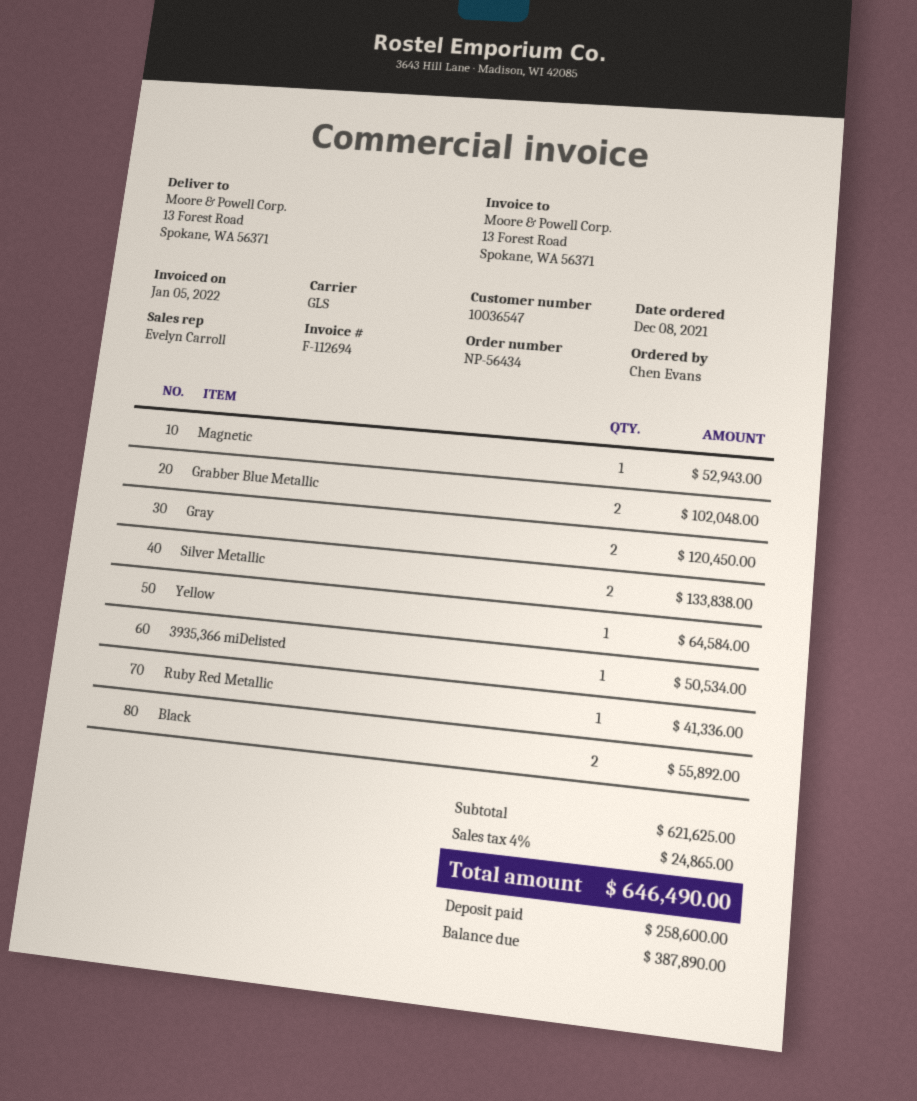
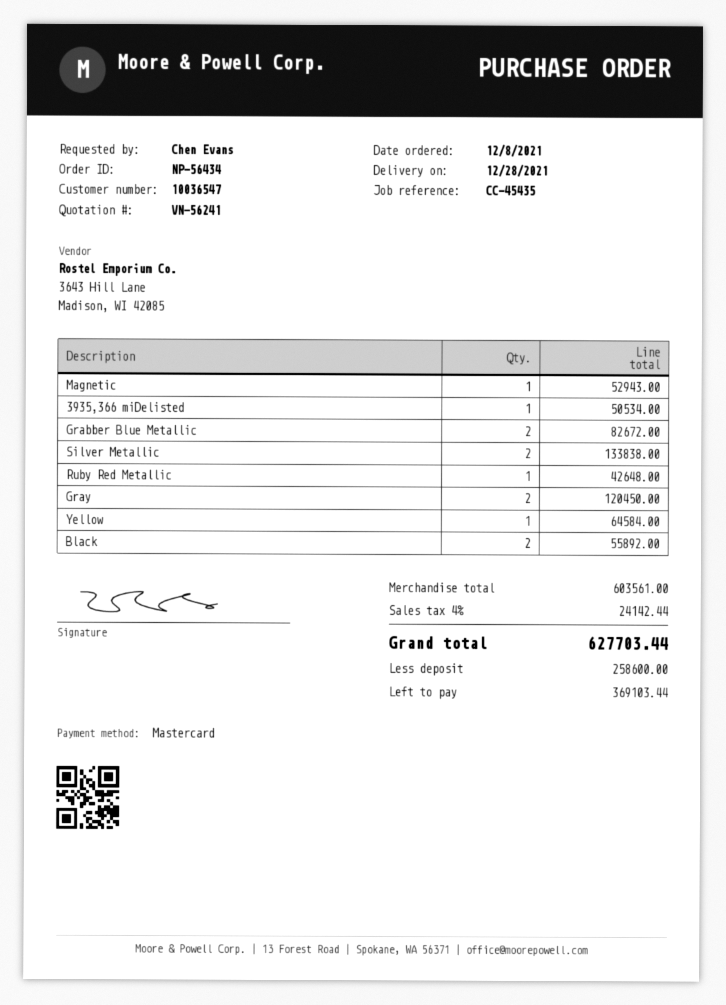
Grabber Blue Metallic: 2 for 102048.00 -> 2 for 82672.00
Ruby Red Metallic: 1 for 41336.00 -> 1 for 42648.00
subtotal: 621625.00 -> 603561.00
tax: 4% = 24865.00 -> 4% = 24142.44
total: 646490.00 -> 627703.44
balance: 387890.00 -> 369103.44

